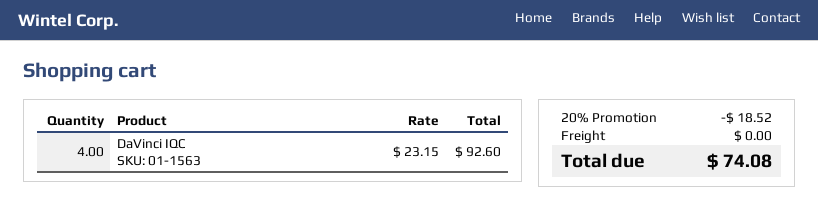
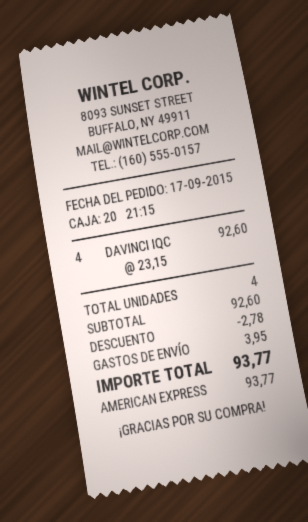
discount: 18.52 -> 2.78
shipping: 0.00 -> 3.95
total: 74.08 -> 93.77

